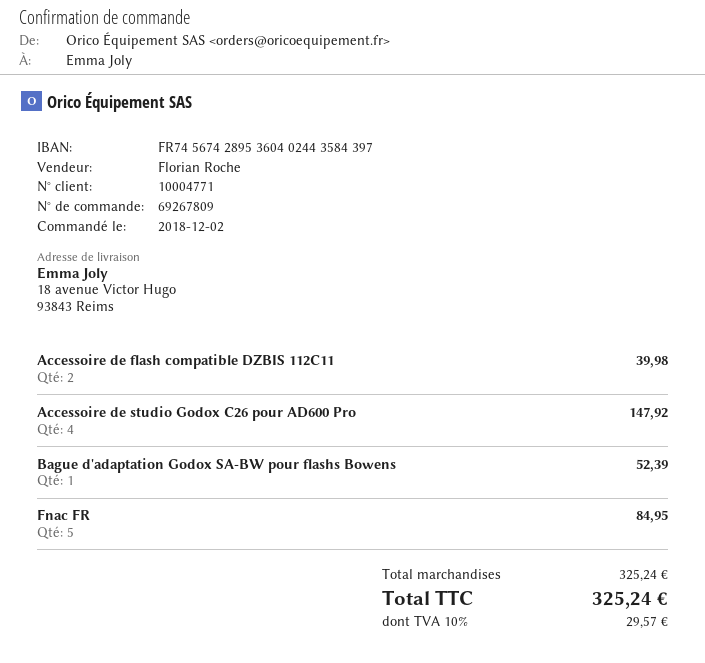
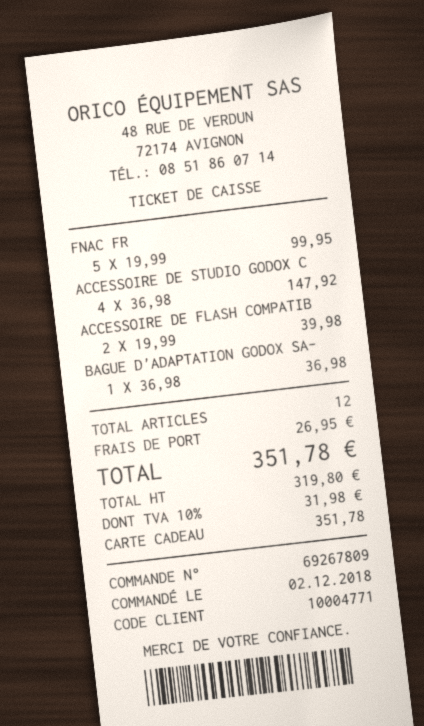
Bague d'adaptation Godox SA-BW pour flashs Bowens: 1 for 52.39 -> 1 for 36.98
Fnac FR: 5 for 84.95 -> 5 for 99.95
shipping: none -> 26.95
tax: 10% = 29.57 -> 10% = 31.98
total: 325.24 -> 351.78

